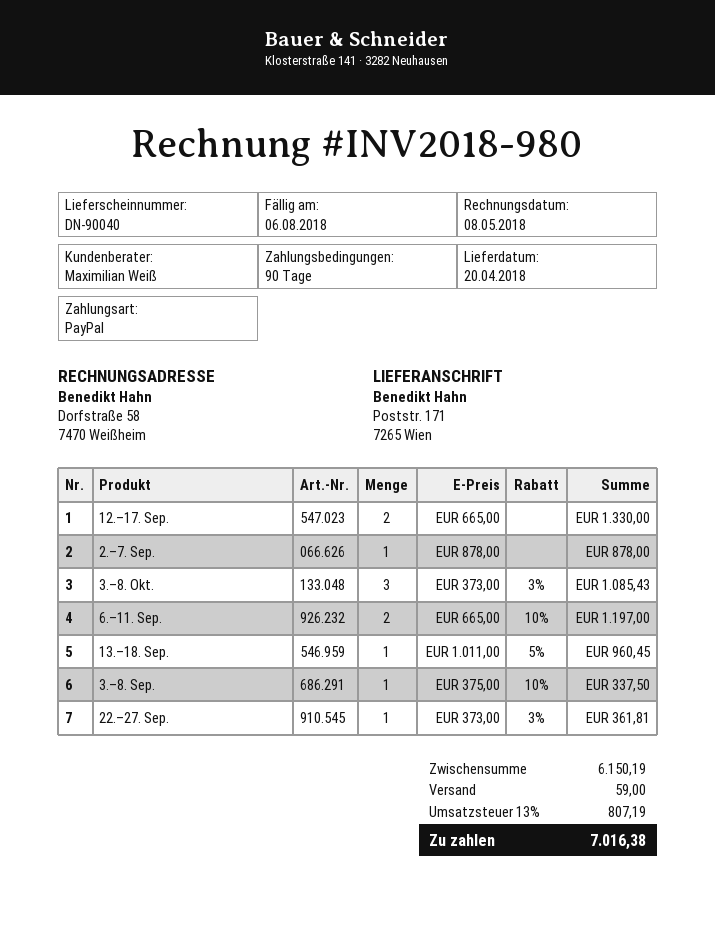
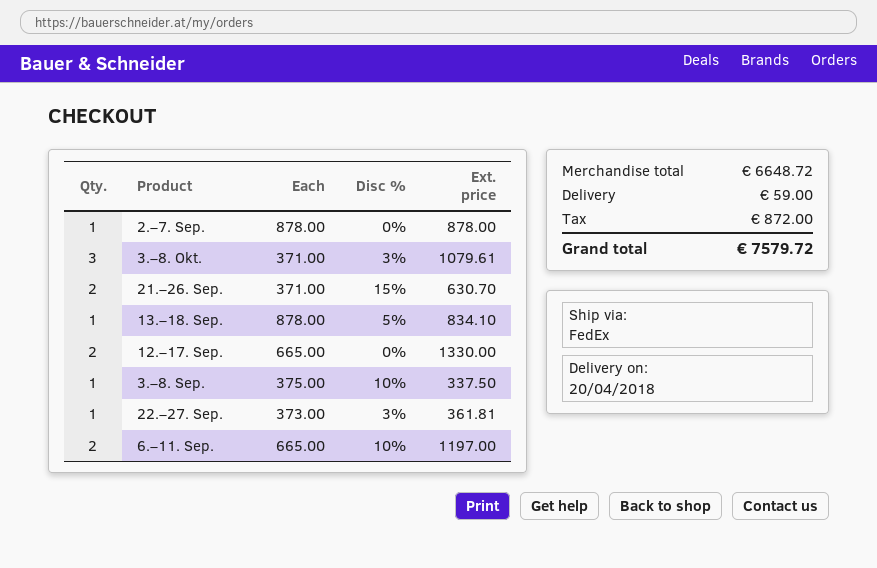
3.–8. Okt.: 3 x 373.00 - 3% = 1085.43 -> 3 x 371.00 - 3% = 1079.61
13.–18. Sep.: 1 x 1011.00 - 5% = 960.45 -> 1 x 878.00 - 5% = 834.10
21.–26. Sep.: none -> 2 x 371.00 - 15% = 630.70
subtotal: 6150.19 -> 6648.72
tax: 807.19 -> 872.00
total: 7016.38 -> 7579.72

